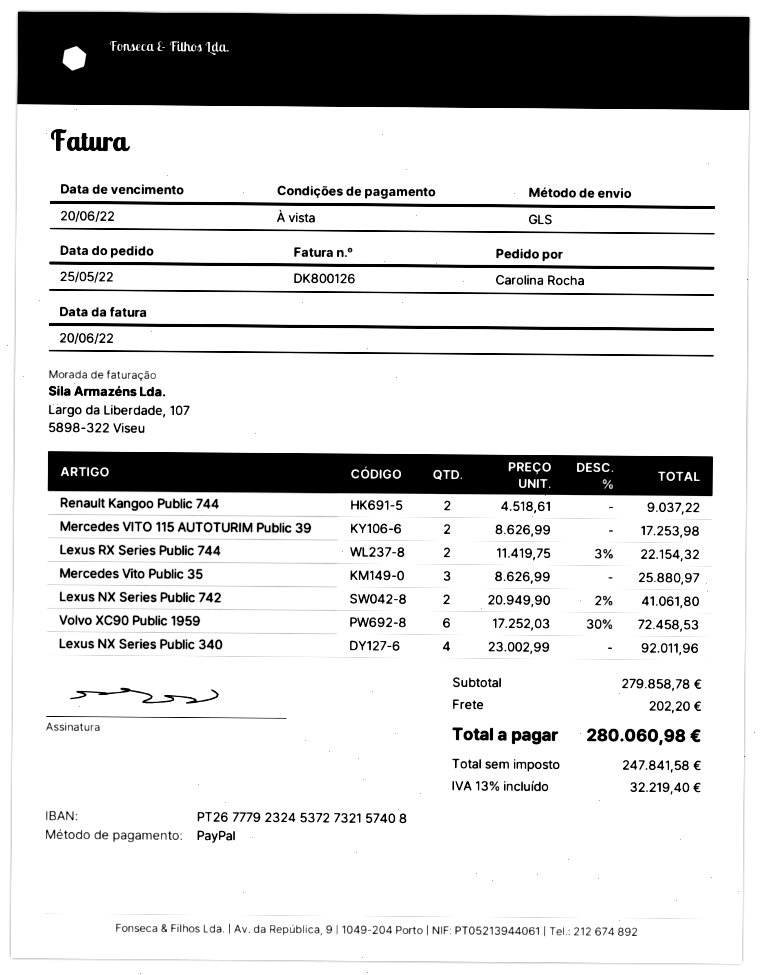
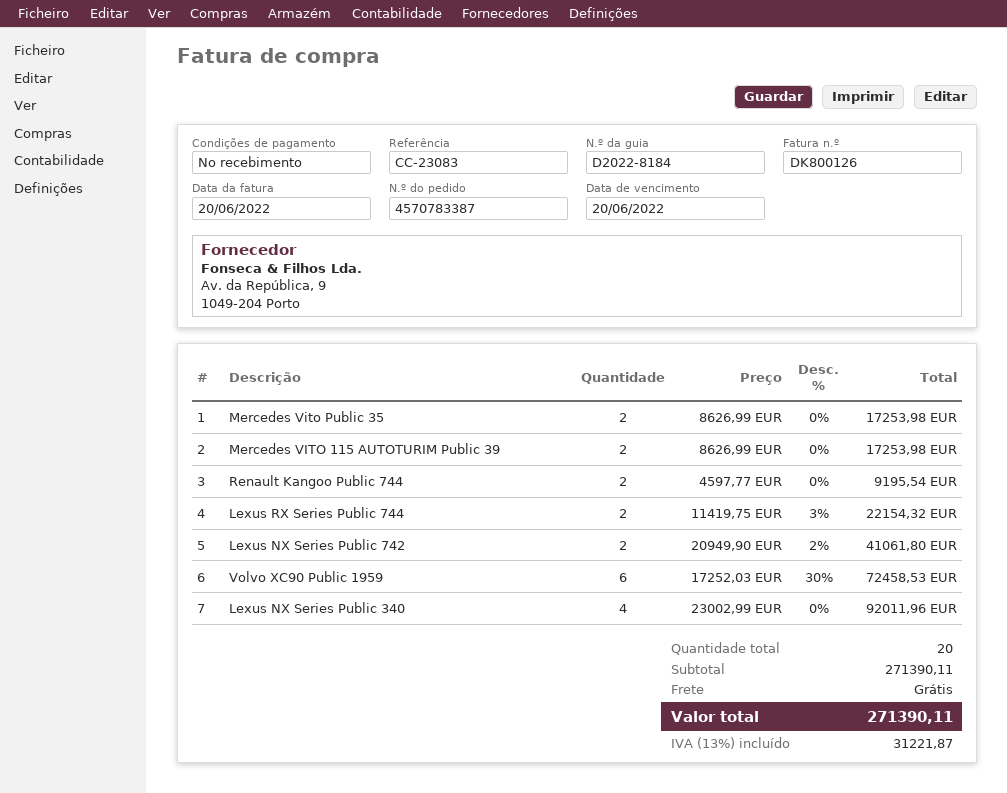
Renault Kangoo Public 744: 2 x 4518.61 = 9037.22 -> 2 x 4597.77 = 9195.54
Mercedes Vito Public 35: 3 x 8626.99 = 25880.97 -> 2 x 8626.99 = 17253.98
subtotal: 279858.78 -> 271390.11
shipping: 202.20 -> 0.00
tax: 13% = 32219.40 -> 13% = 31221.87
total: 280060.98 -> 271390.11

